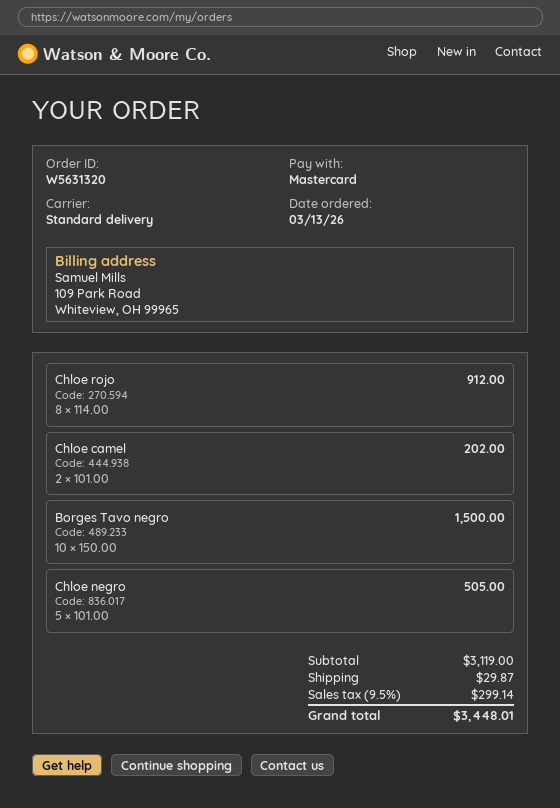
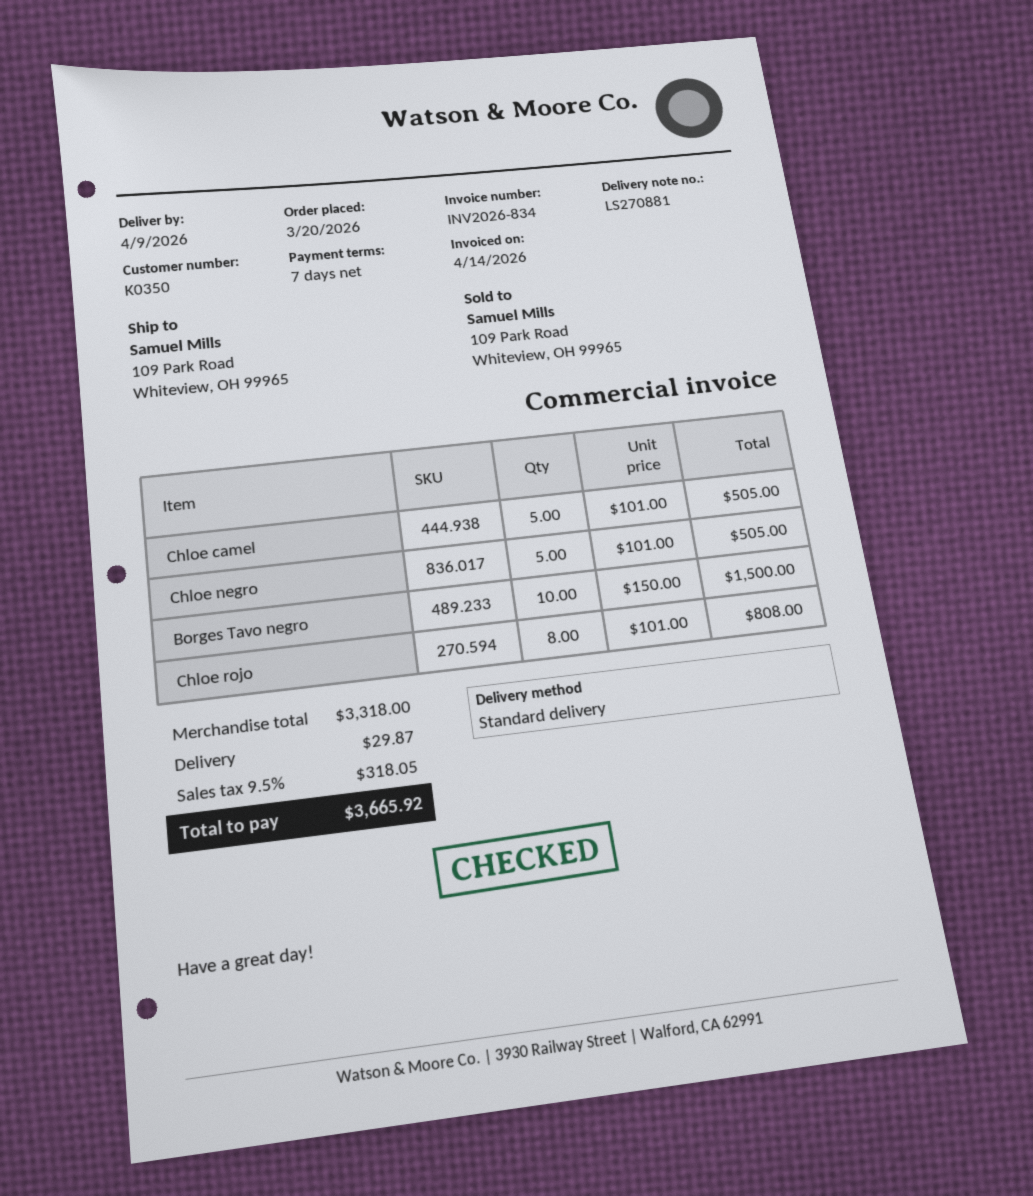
order date: 2026-03-13 -> 2026-03-20
Chloe rojo: 8 x 114.00 = 912.00 -> 8 x 101.00 = 808.00
Chloe camel: 2 x 101.00 = 202.00 -> 5 x 101.00 = 505.00
subtotal: 3119.00 -> 3318.00
tax: 9.5% = 299.14 -> 9.5% = 318.05
total: 3448.01 -> 3665.92

